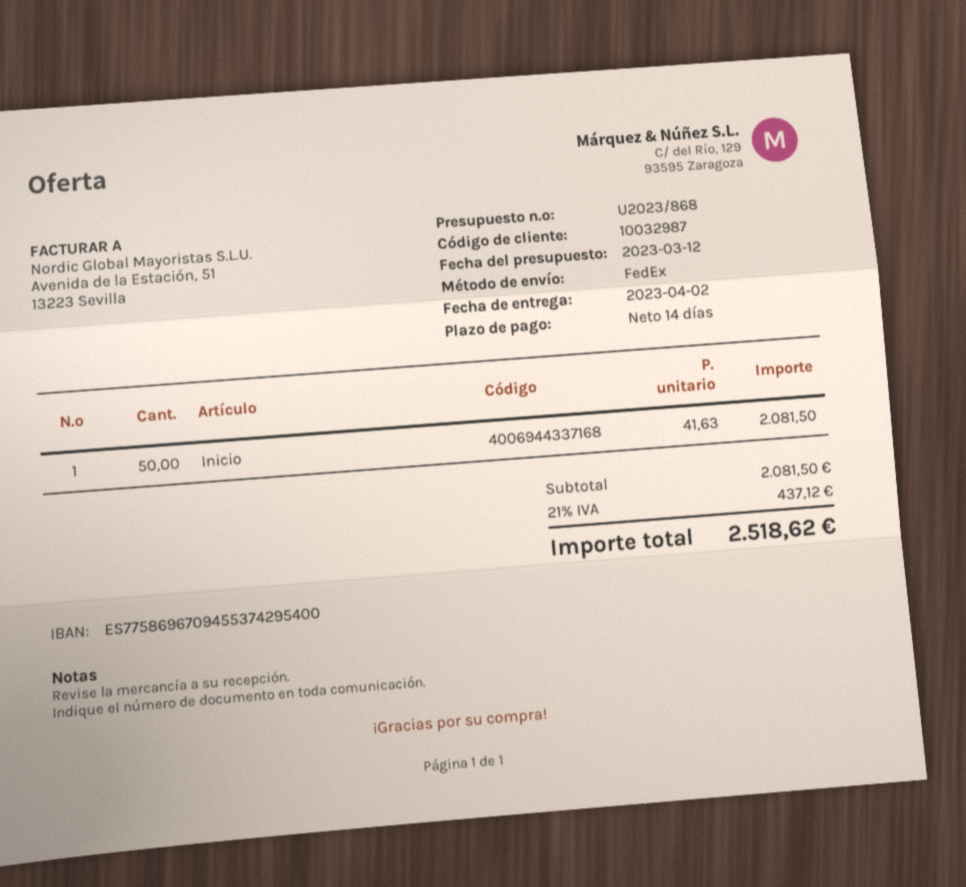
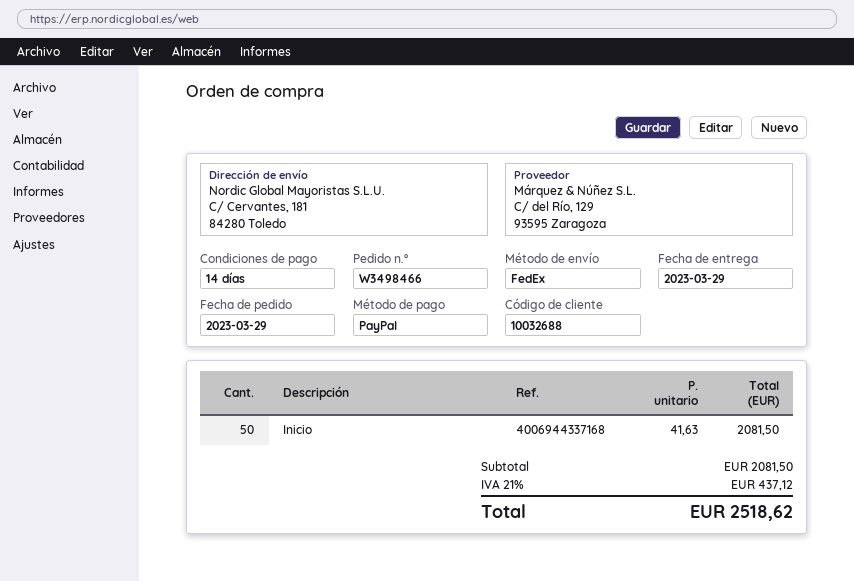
delivery date: 2023-04-02 -> 2023-03-29
customer number: 10032987 -> 10032688

